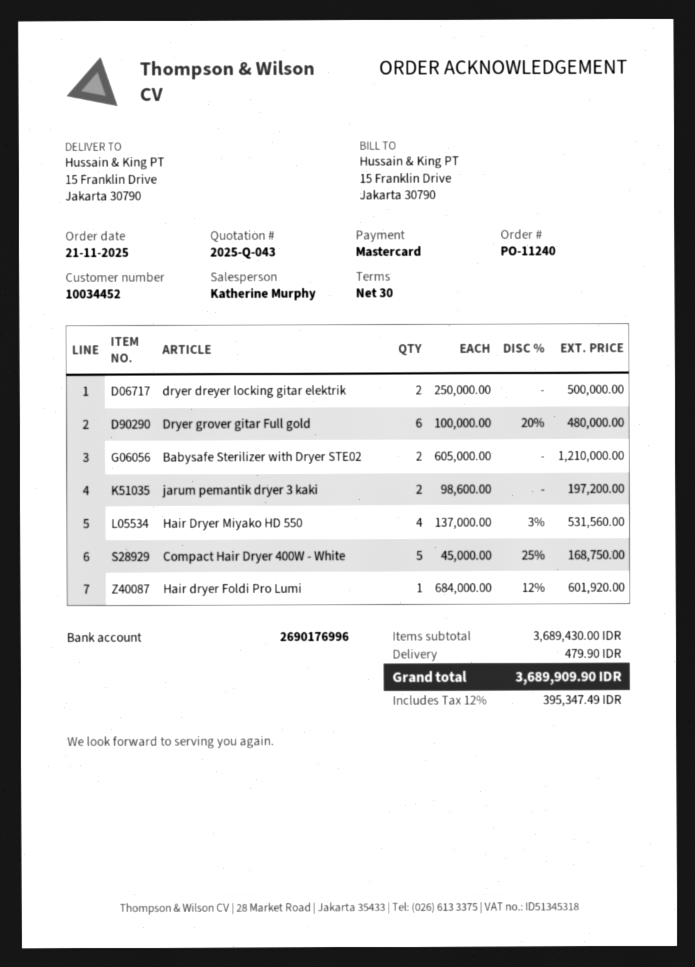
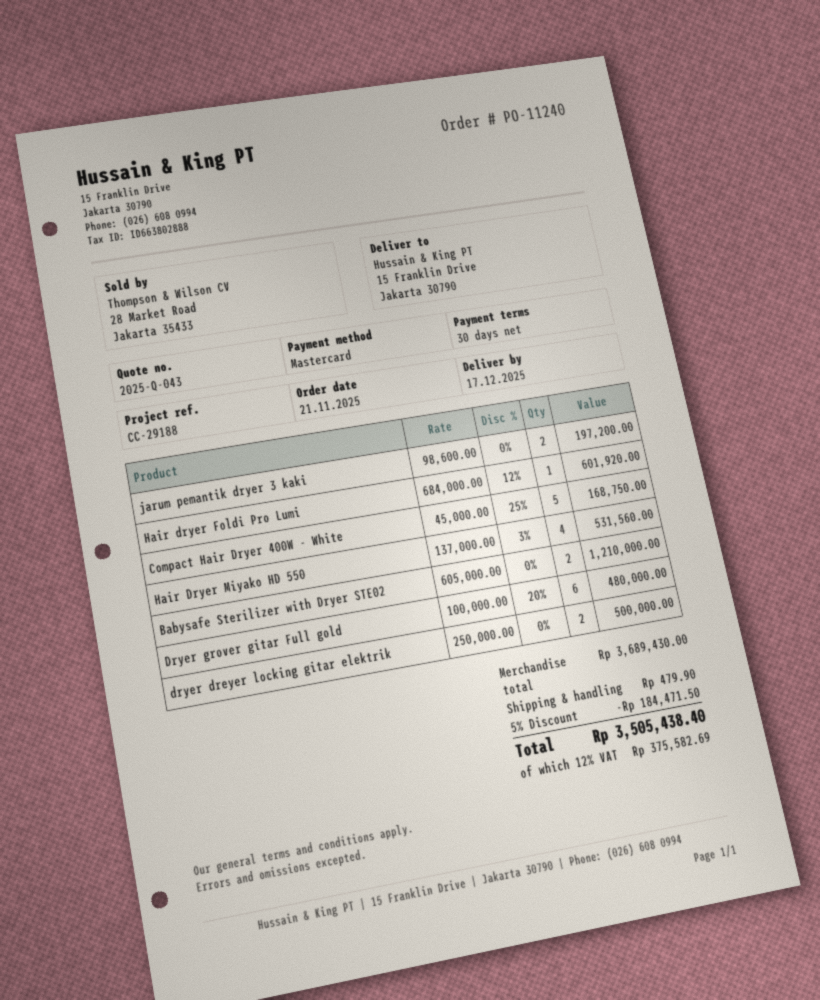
discount: none -> 5% = 184471.50
tax: 12% = 395347.49 -> 12% = 375582.69
total: 3689909.90 -> 3505438.40

